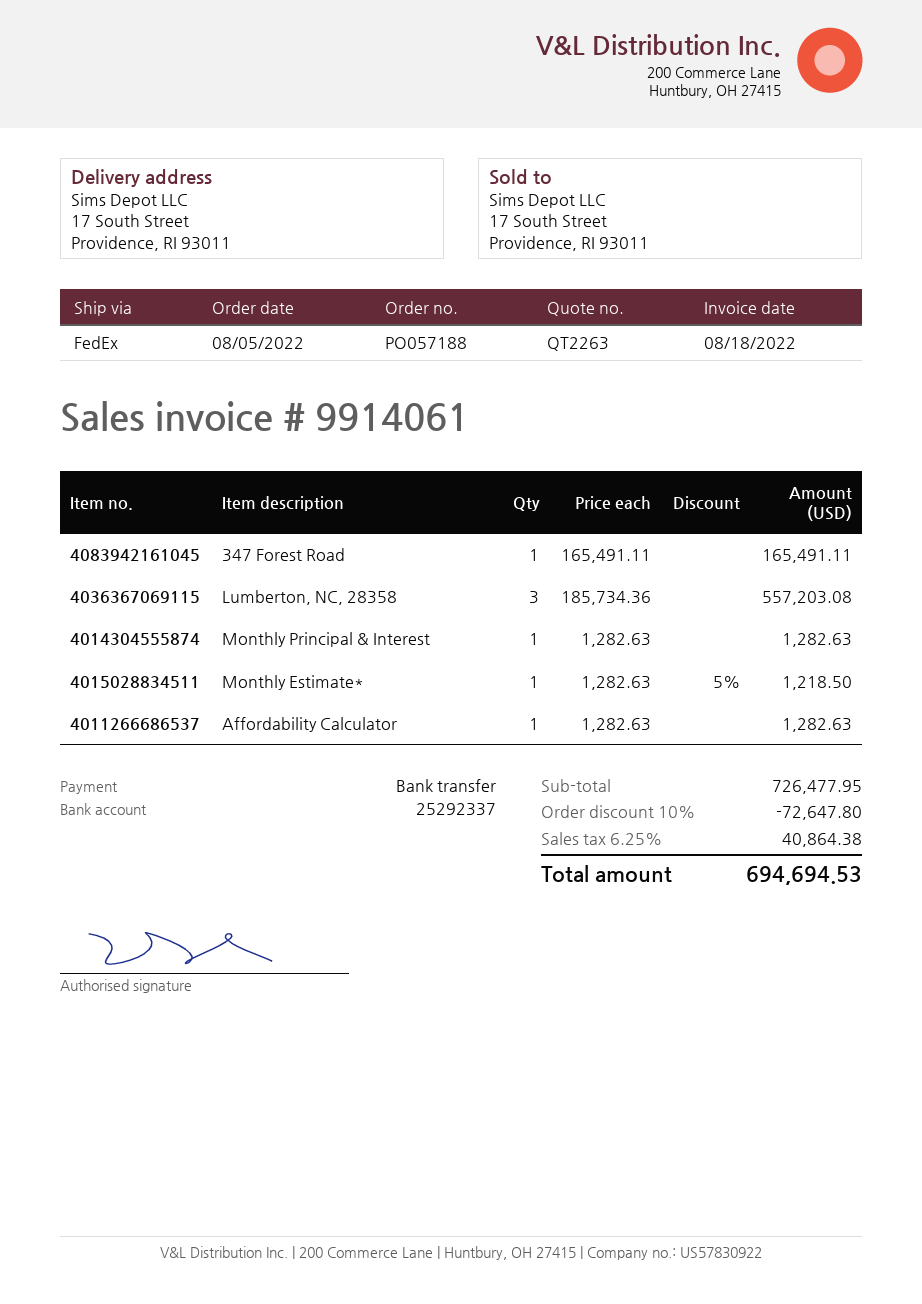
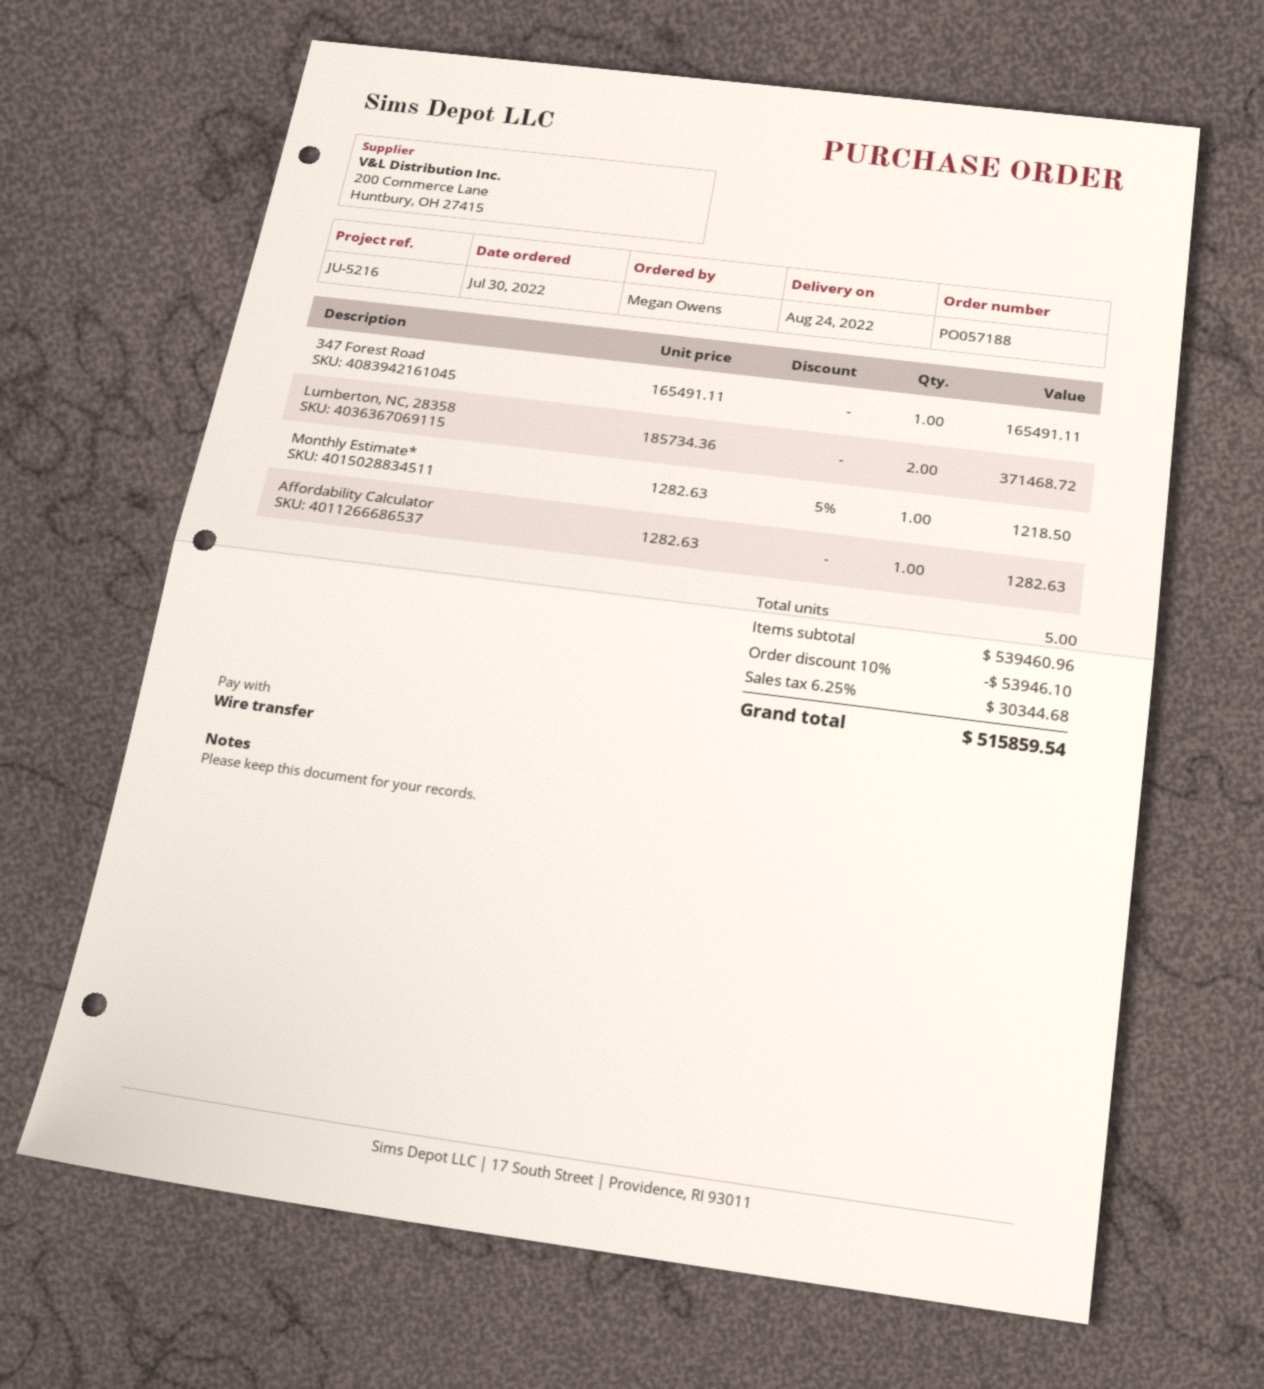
order date: 2022-08-05 -> 2022-07-30
Lumberton, NC, 28358: 3 x 185734.36 = 557203.08 -> 2 x 185734.36 = 371468.72
Monthly Principal & Interest: 1 x 1282.63 = 1282.63 -> none
subtotal: 726477.95 -> 539460.96
discount: 10% = 72647.80 -> 10% = 53946.10
tax: 6.25% = 40864.38 -> 6.25% = 30344.68
total: 694694.53 -> 515859.54

